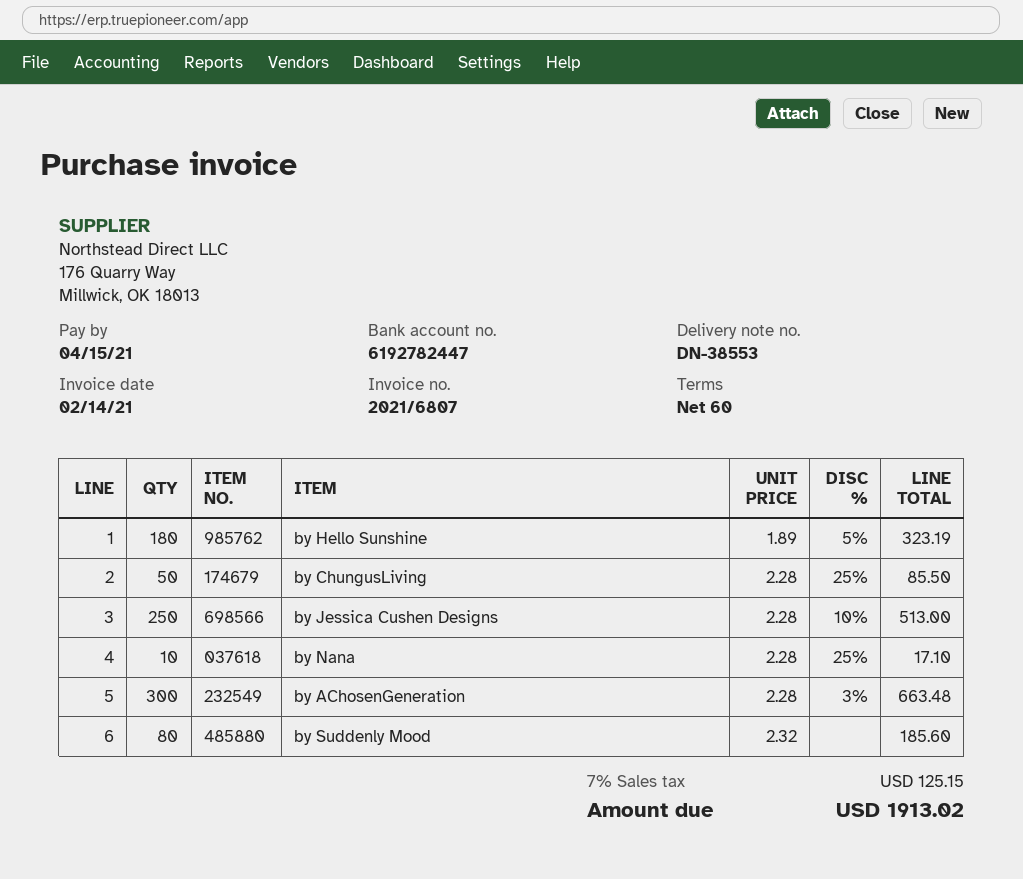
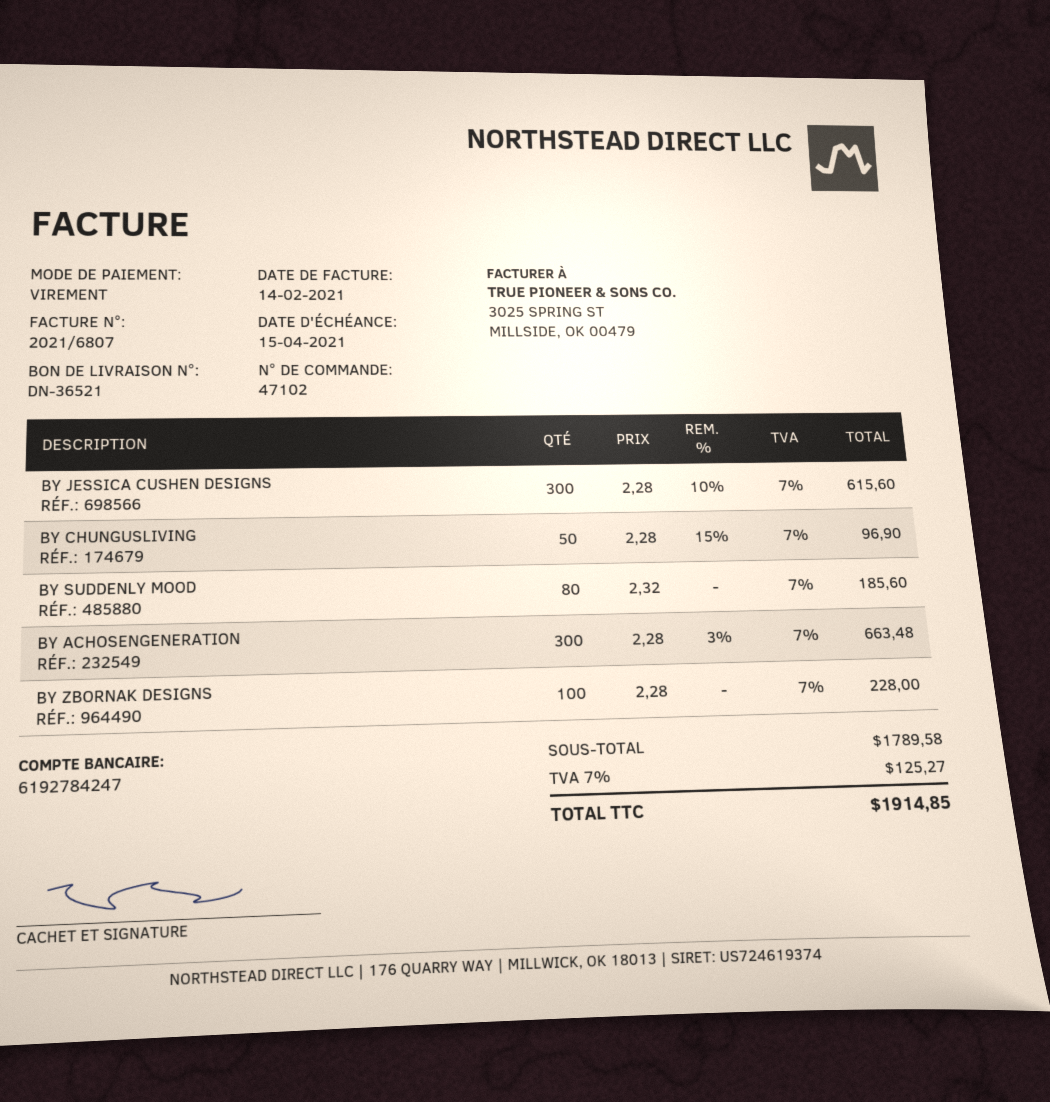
delivery note number: DN-38553 -> DN-36521
bank account: 6192782447 -> 6192784247
by Hello Sunshine: 180 x 1.89 - 5% = 323.19 -> none
by ChungusLiving: 50 x 2.28 - 25% = 85.50 -> 50 x 2.28 - 15% = 96.90
by Jessica Cushen Designs: 250 x 2.28 - 10% = 513.00 -> 300 x 2.28 - 10% = 615.60
by Nana: 10 x 2.28 - 25% = 17.10 -> none
BY ZBORNAK DESIGNS: none -> 100 x 2.28 = 228.00
tax: 7% = 125.15 -> 7% = 125.27
total: 1913.02 -> 1914.85

